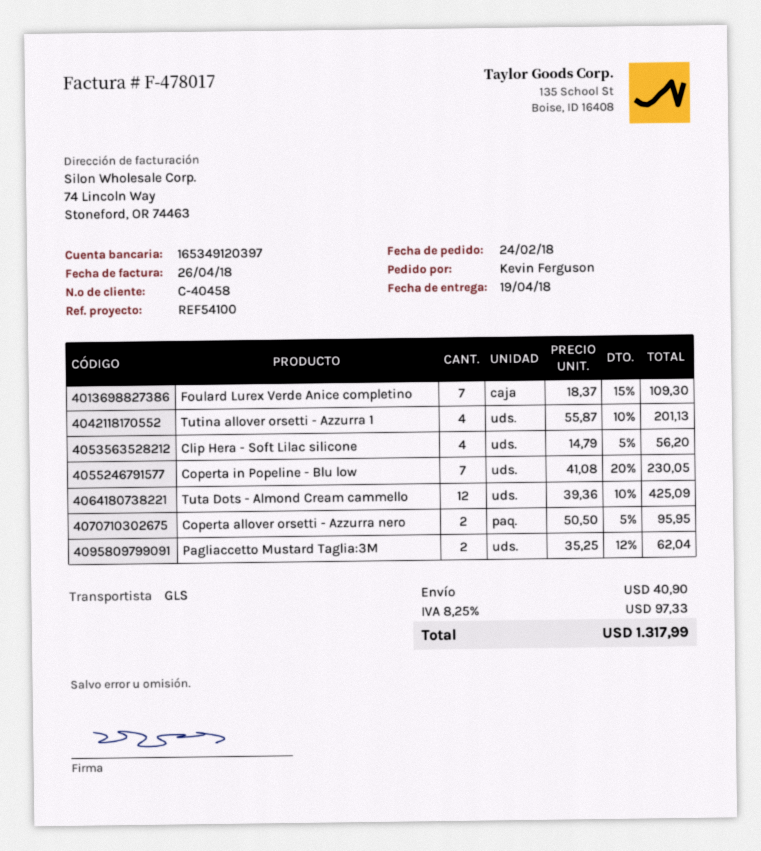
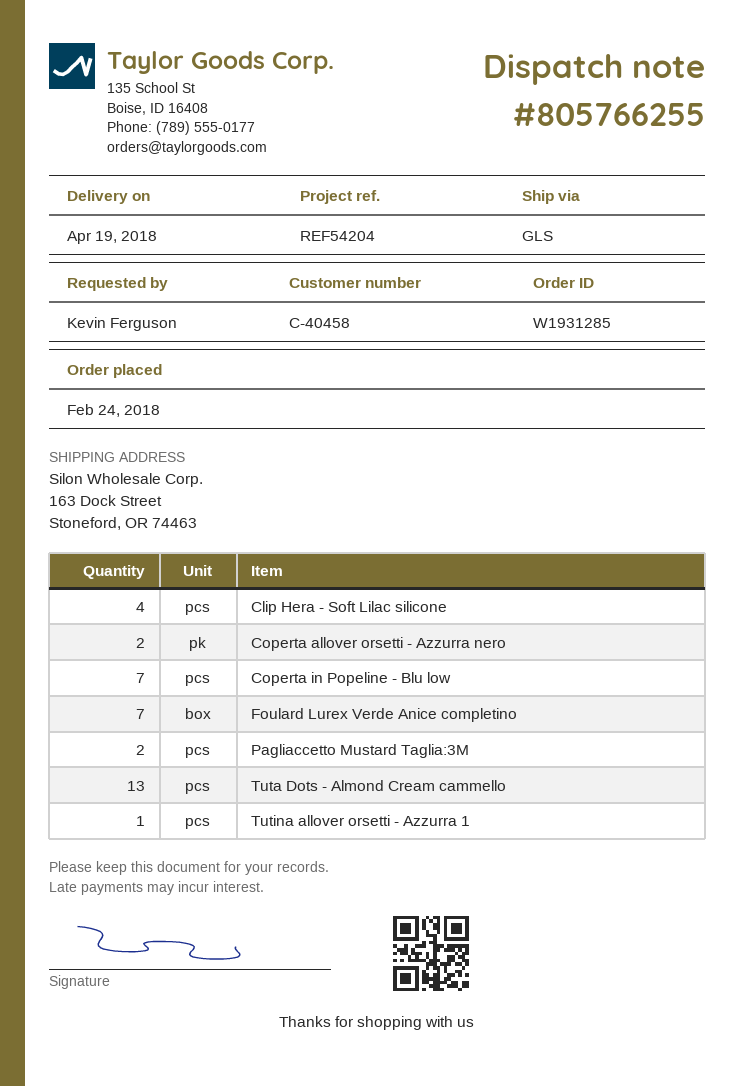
reference: REF54100 -> REF54204
Tutina allover orsetti - Azzurra 1: 4 -> 1
Tuta Dots - Almond Cream cammello: 12 -> 13

